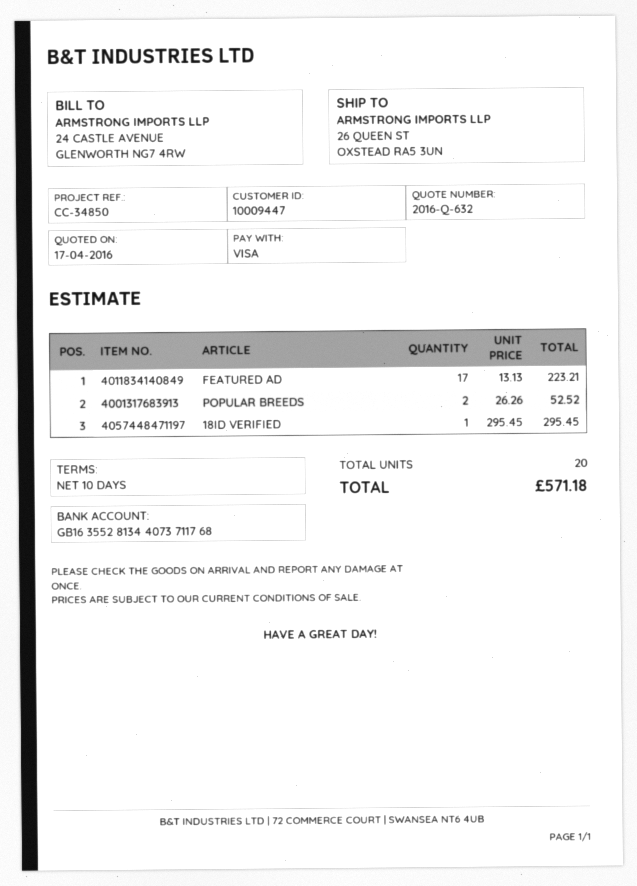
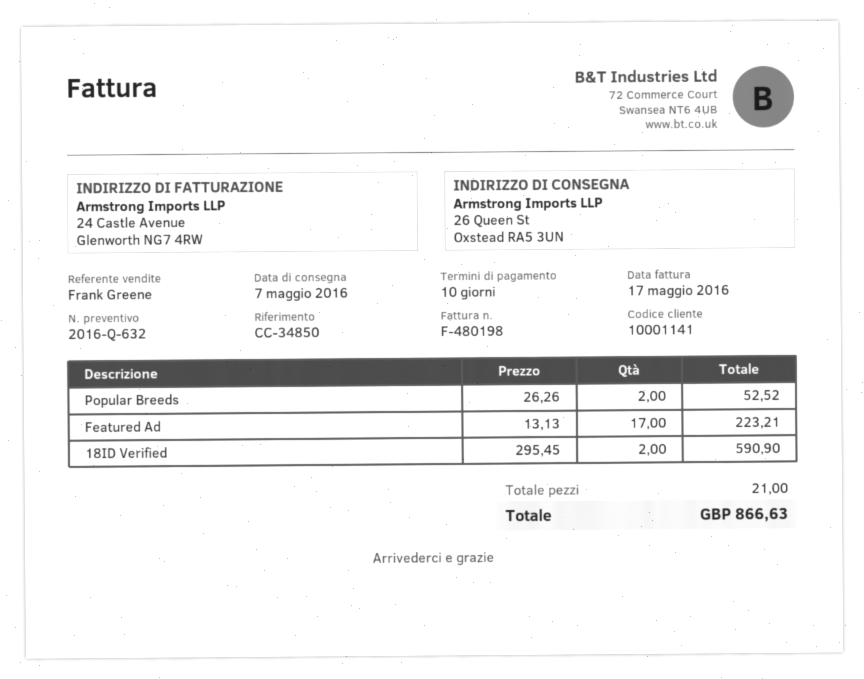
customer number: 10009447 -> 10001141
18ID VERIFIED: 1 x 295.45 = 295.45 -> 2 x 295.45 = 590.90
total quantity: 20 -> 21
total: 571.18 -> 866.63

